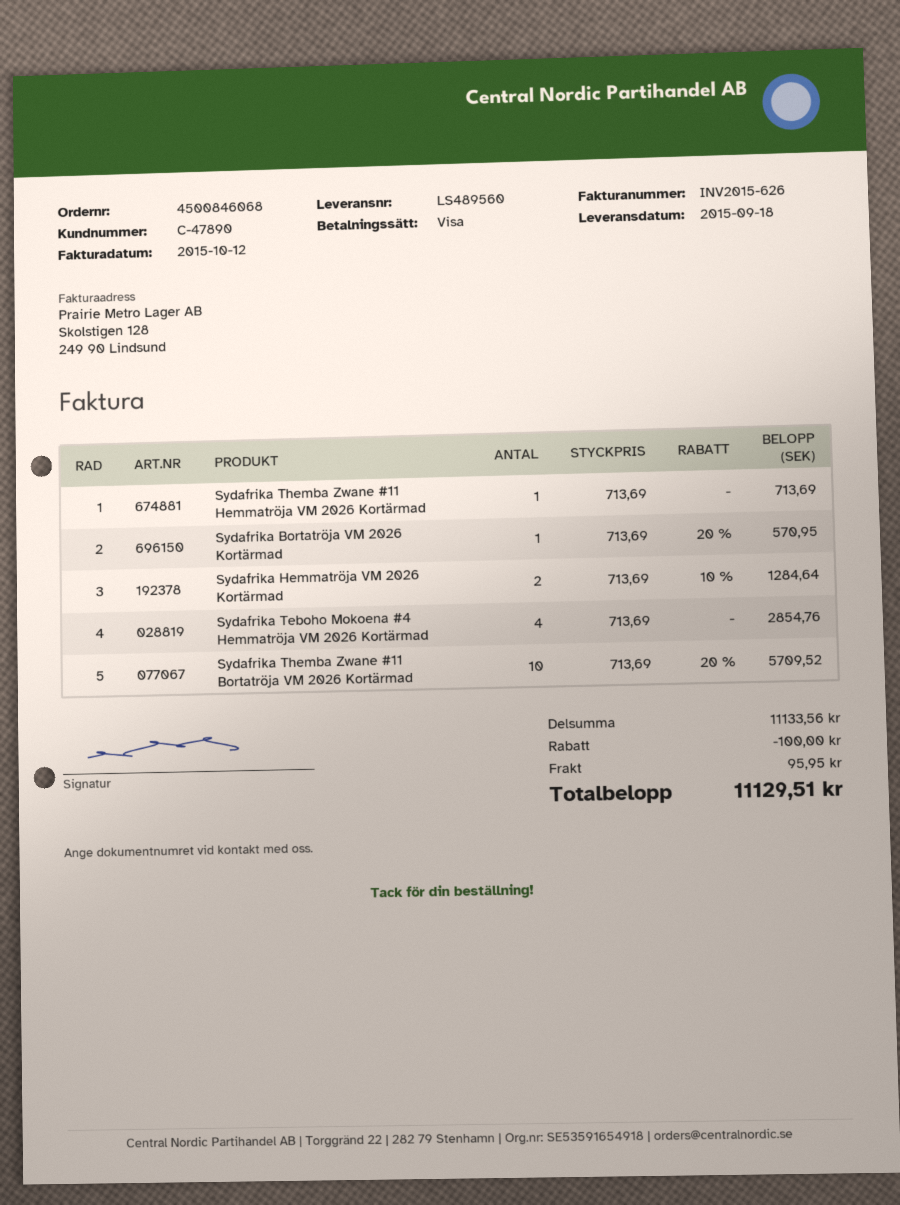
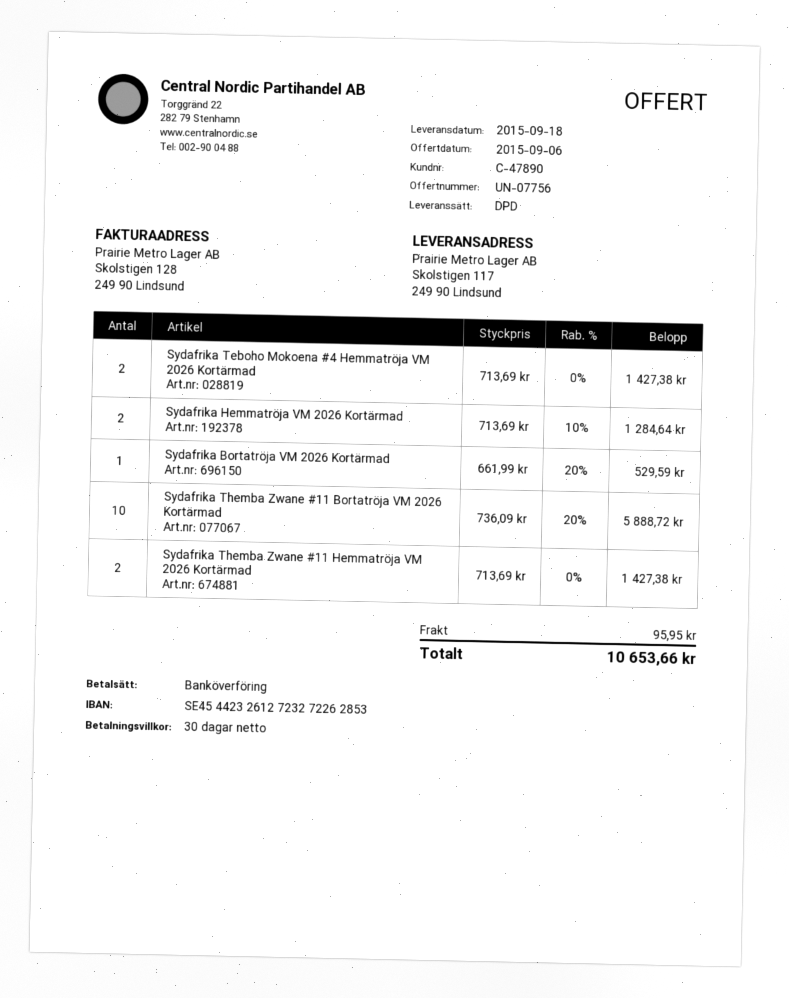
payment method: Visa -> bank transfer
Sydafrika Themba Zwane #11 Hemmatröja VM 2026 Kortärmad: 1 x 713.69 = 713.69 -> 2 x 713.69 = 1427.38
Sydafrika Bortatröja VM 2026 Kortärmad: 1 x 713.69 - 20% = 570.95 -> 1 x 661.99 - 20% = 529.59
Sydafrika Teboho Mokoena #4 Hemmatröja VM 2026 Kortärmad: 4 x 713.69 = 2854.76 -> 2 x 713.69 = 1427.38
Sydafrika Themba Zwane #11 Bortatröja VM 2026 Kortärmad: 10 x 713.69 - 20% = 5709.52 -> 10 x 736.09 - 20% = 5888.72
discount: 100.00 -> none
total: 11129.51 -> 10653.66

